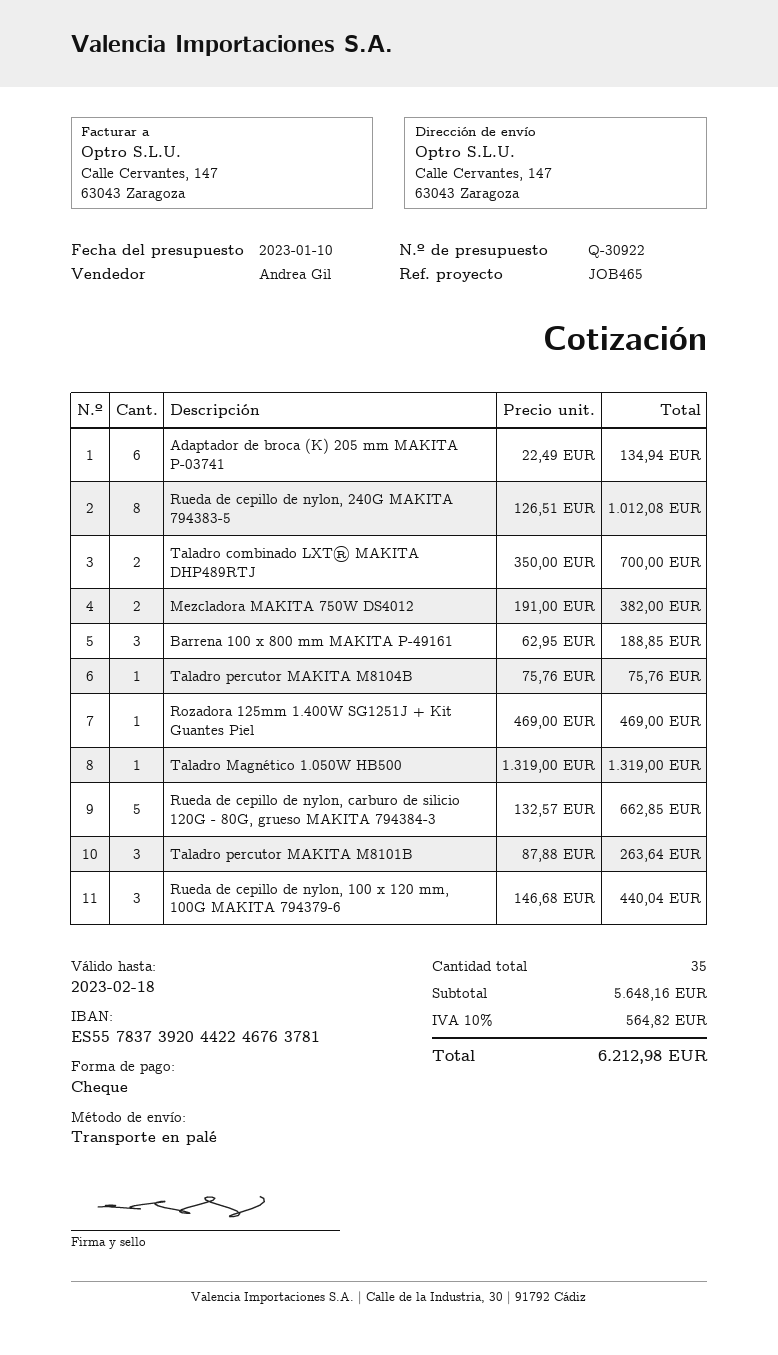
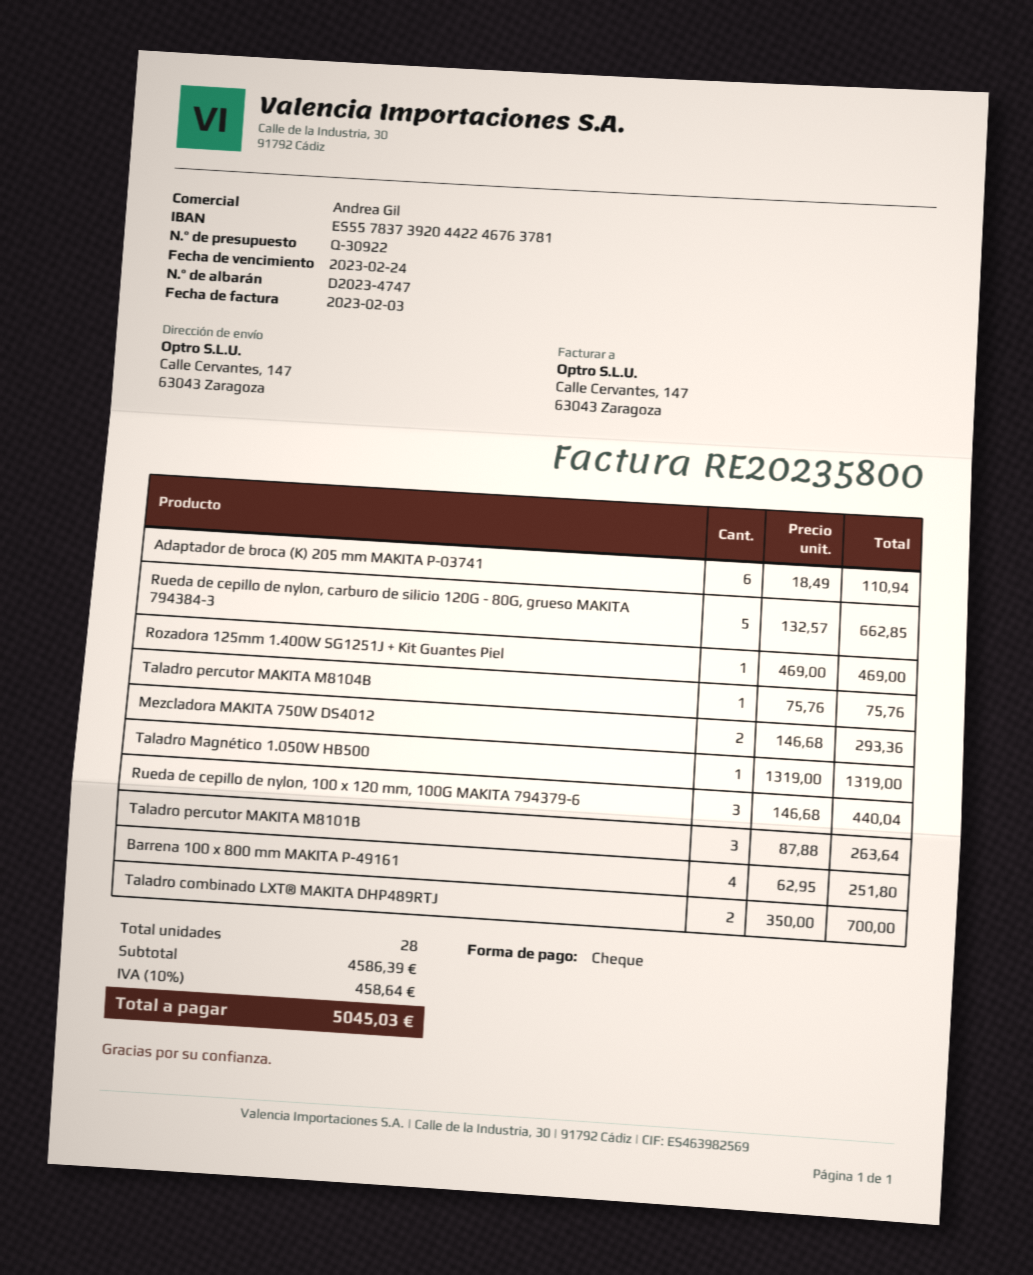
Adaptador de broca (K) 205 mm MAKITA P-03741: 6 x 22.49 = 134.94 -> 6 x 18.49 = 110.94
Rueda de cepillo de nylon, 240G MAKITA 794383-5: 8 x 126.51 = 1012.08 -> none
Mezcladora MAKITA 750W DS4012: 2 x 191.00 = 382.00 -> 2 x 146.68 = 293.36
Barrena 100 x 800 mm MAKITA P-49161: 3 x 62.95 = 188.85 -> 4 x 62.95 = 251.80
total quantity: 35 -> 28
subtotal: 5648.16 -> 4586.39
tax: 10% = 564.82 -> 10% = 458.64
total: 6212.98 -> 5045.03

